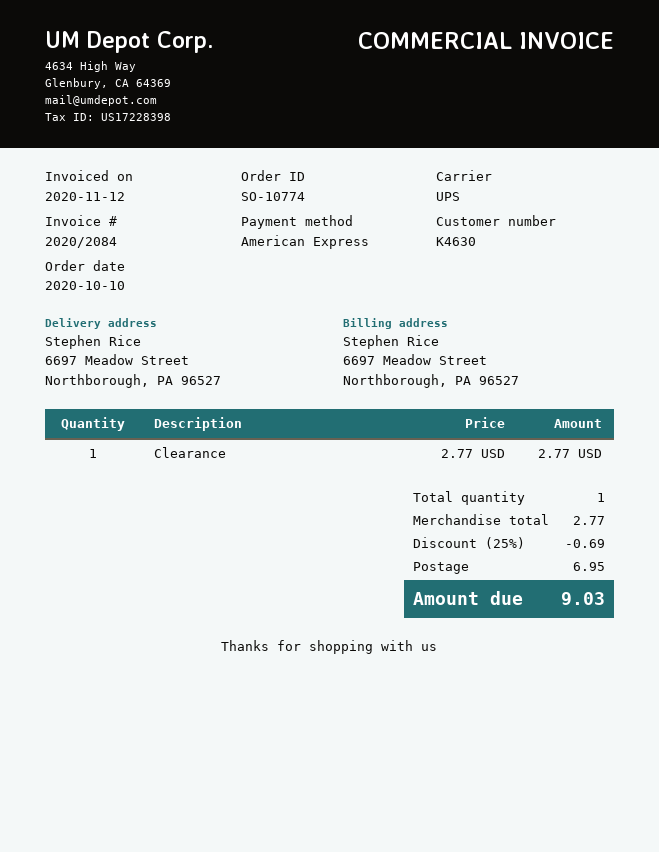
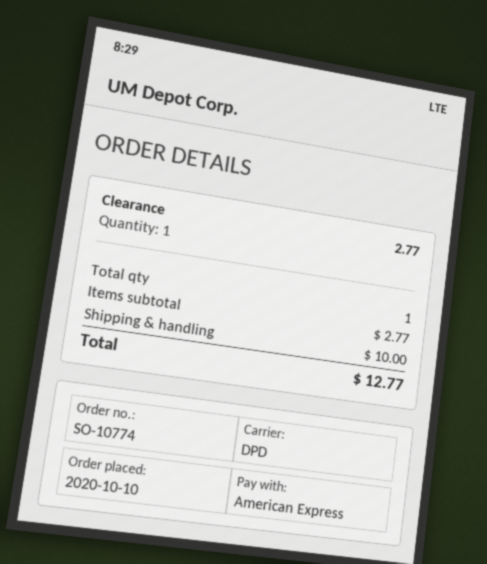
shipping method: UPS -> DPD
discount: 25% = 0.69 -> none
shipping: 6.95 -> 10.00
total: 9.03 -> 12.77

